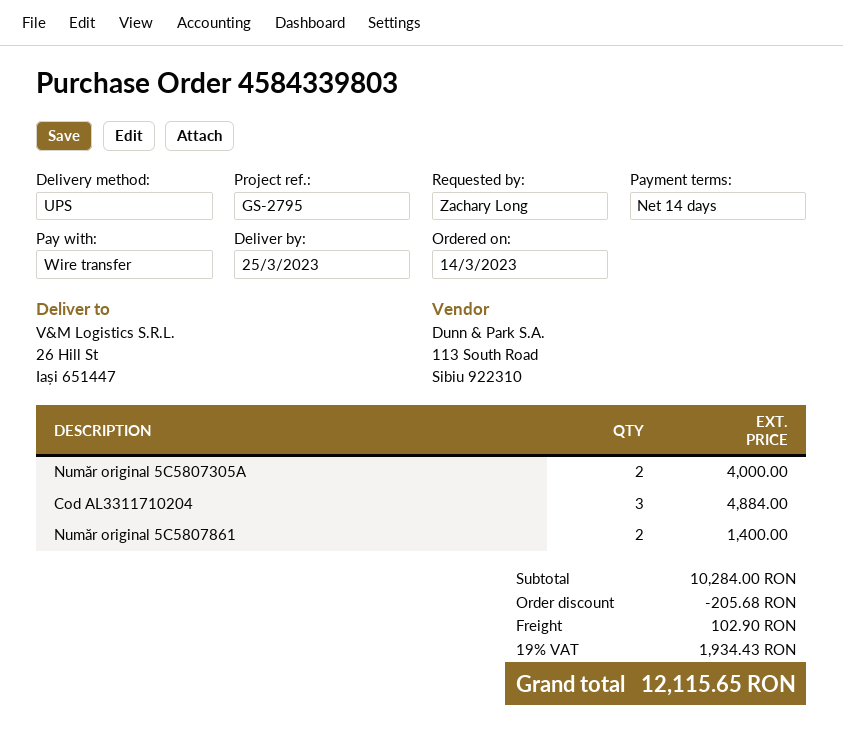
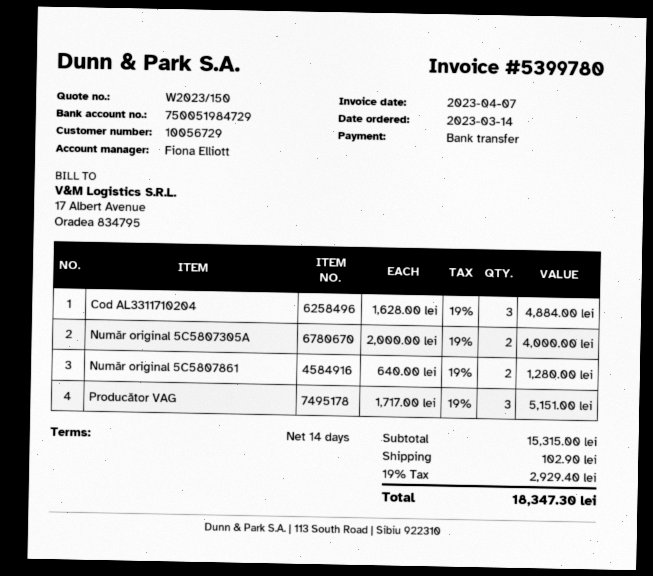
Număr original 5C5807861: 2 for 1400.00 -> 2 for 1280.00
Producător VAG: none -> 3 for 5151.00
subtotal: 10284.00 -> 15315.00
discount: 205.68 -> none
tax: 19% = 1934.43 -> 19% = 2929.40
total: 12115.65 -> 18347.30

